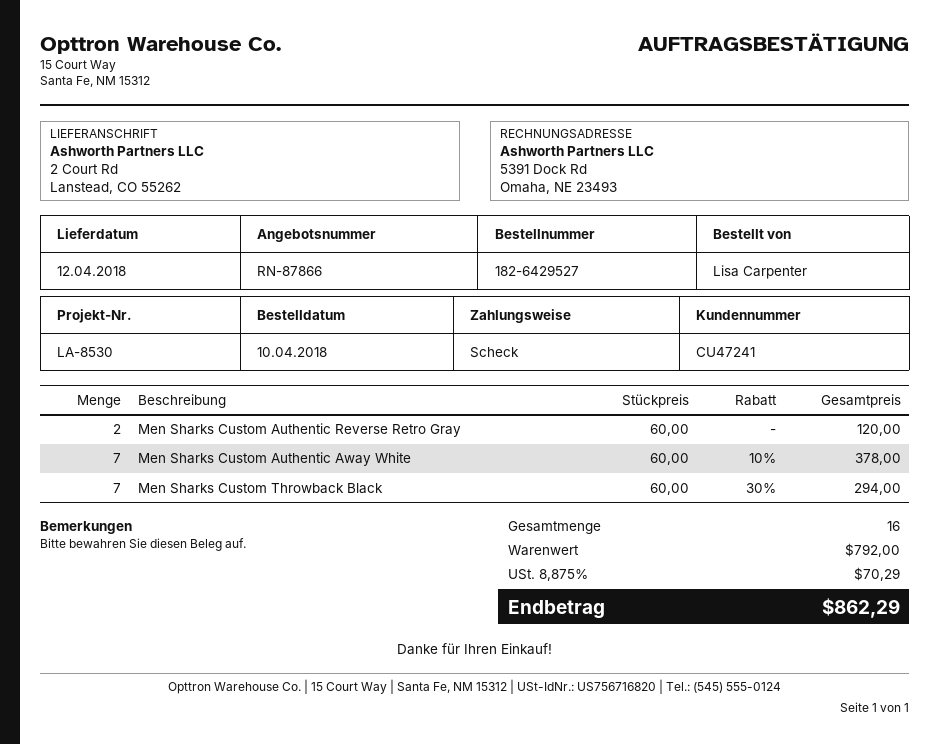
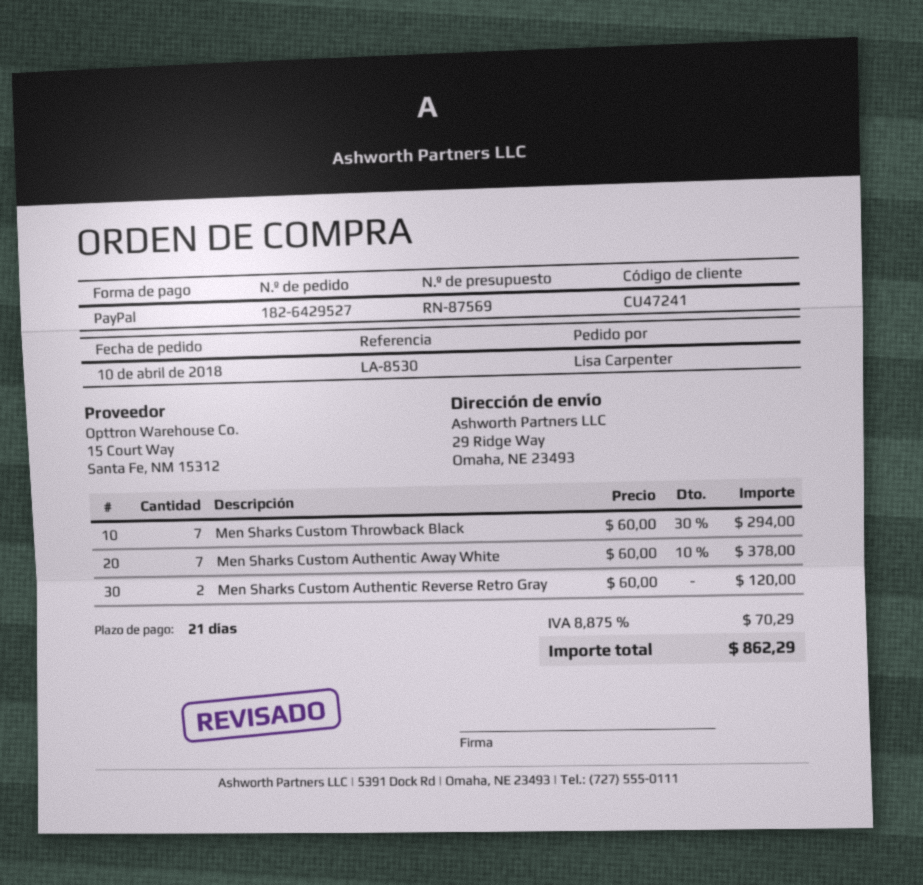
quote number: RN-87866 -> RN-87569
payment method: cheque -> PayPal
ship to: 2 Court Rd, Lanstead, CO 55262 -> 29 Ridge Way, Omaha, NE 23493

